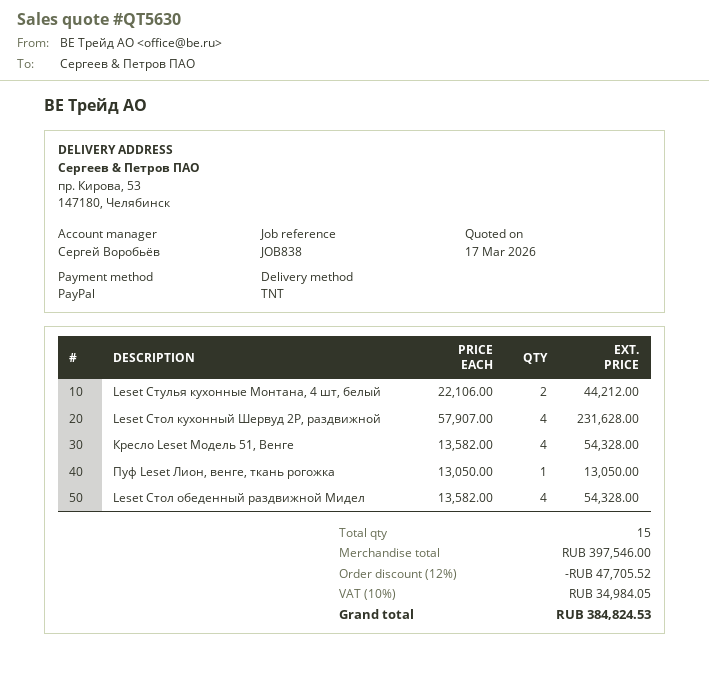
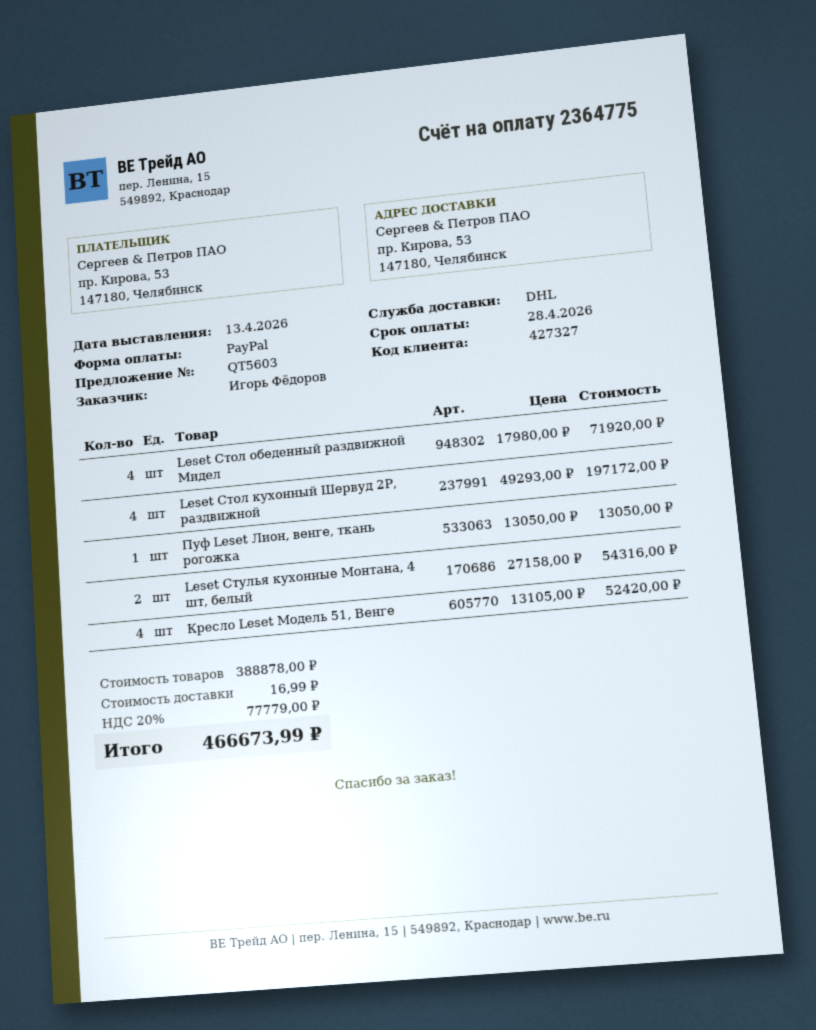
quote number: QT5630 -> QT5603
shipping method: TNT -> DHL
Leset Стулья кухонные Монтана, 4 шт, белый: 2 x 22106.00 = 44212.00 -> 2 x 27158.00 = 54316.00
Leset Стол кухонный Шервуд 2Р, раздвижной: 4 x 57907.00 = 231628.00 -> 4 x 49293.00 = 197172.00
Кресло Leset Модель 51, Венге: 4 x 13582.00 = 54328.00 -> 4 x 13105.00 = 52420.00
Leset Стол обеденный раздвижной Мидел: 4 x 13582.00 = 54328.00 -> 4 x 17980.00 = 71920.00
subtotal: 397546.00 -> 388878.00
discount: 12% = 47705.52 -> none
shipping: none -> 16.99
tax: 10% = 34984.05 -> 20% = 77779.00
total: 384824.53 -> 466673.99

